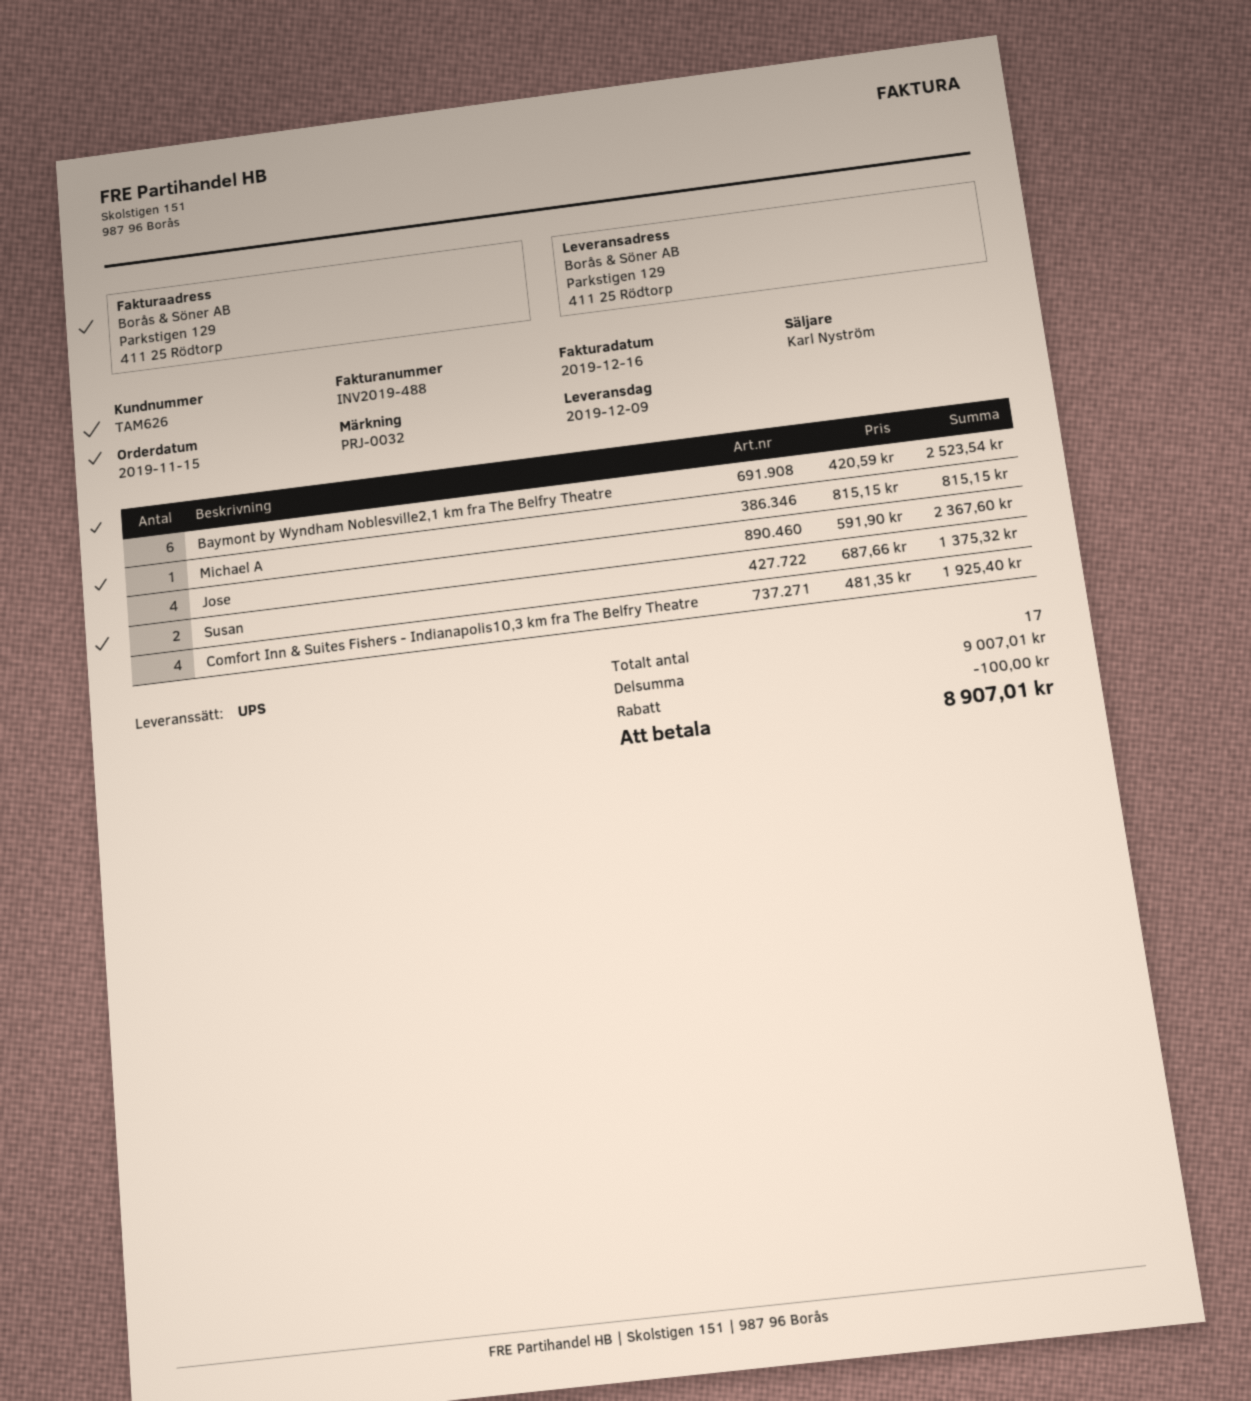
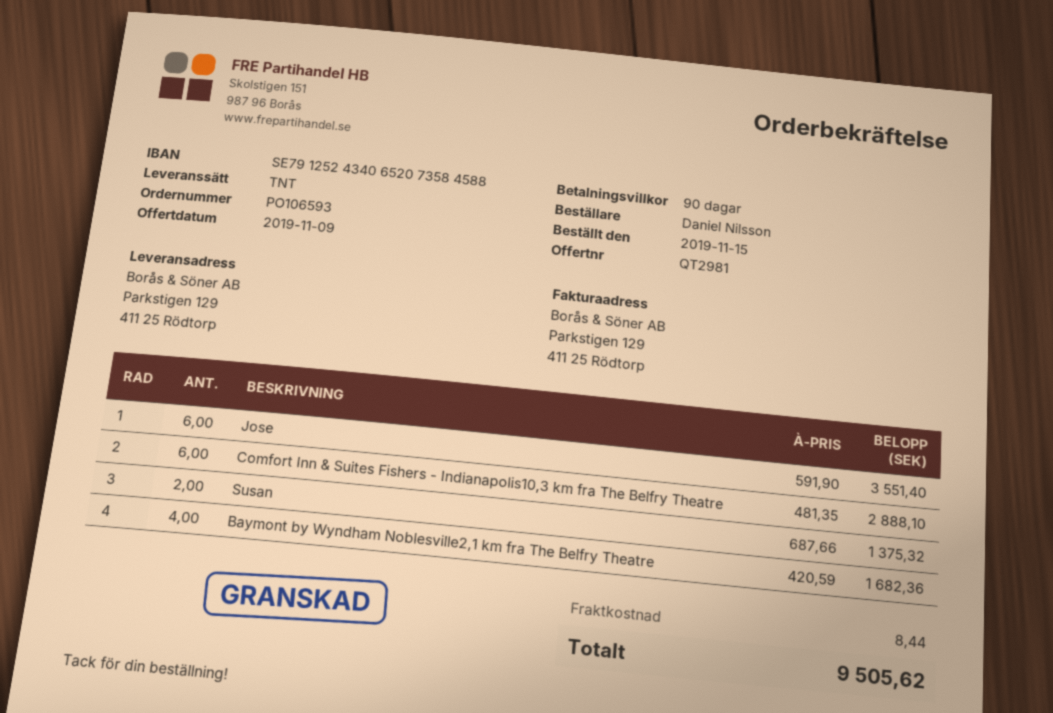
shipping method: UPS -> TNT
Baymont by Wyndham Noblesville2,1 km fra The Belfry Theatre: 6 x 420.59 = 2523.54 -> 4 x 420.59 = 1682.36
Michael A: 1 x 815.15 = 815.15 -> none
Jose: 4 x 591.90 = 2367.60 -> 6 x 591.90 = 3551.40
Comfort Inn & Suites Fishers - Indianapolis10,3 km fra The Belfry Theatre: 4 x 481.35 = 1925.40 -> 6 x 481.35 = 2888.10
discount: 100.00 -> none
shipping: none -> 8.44
total: 8907.01 -> 9505.62

